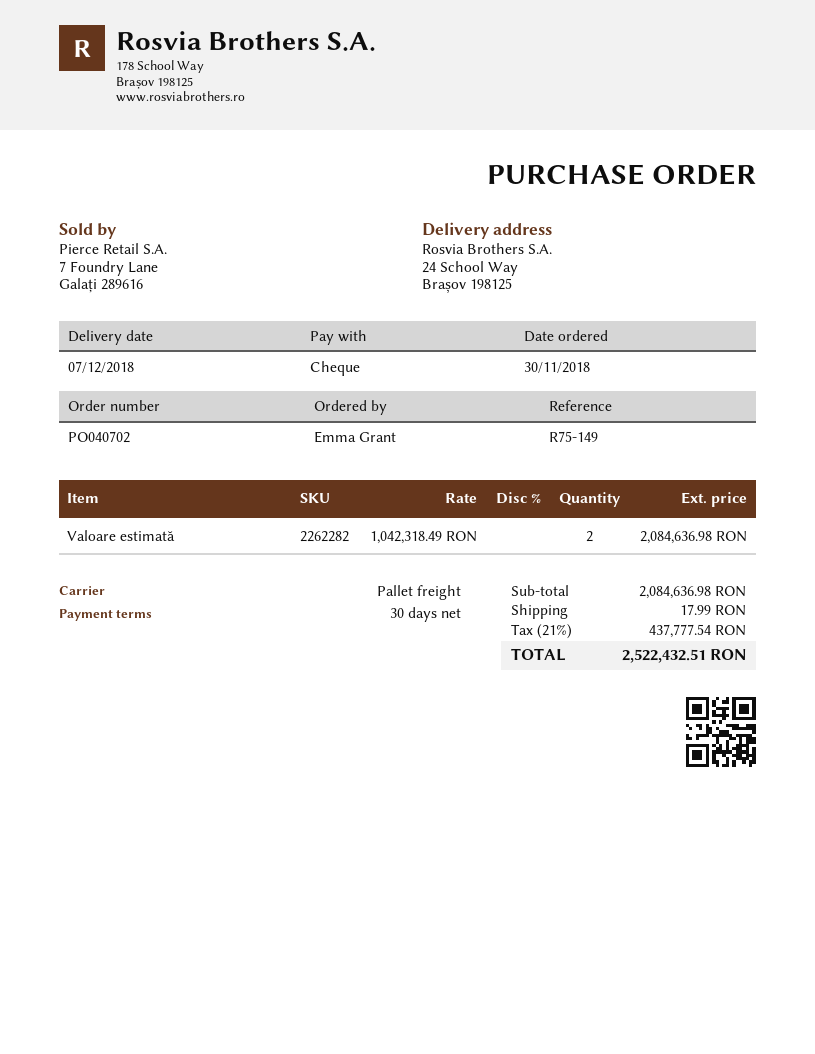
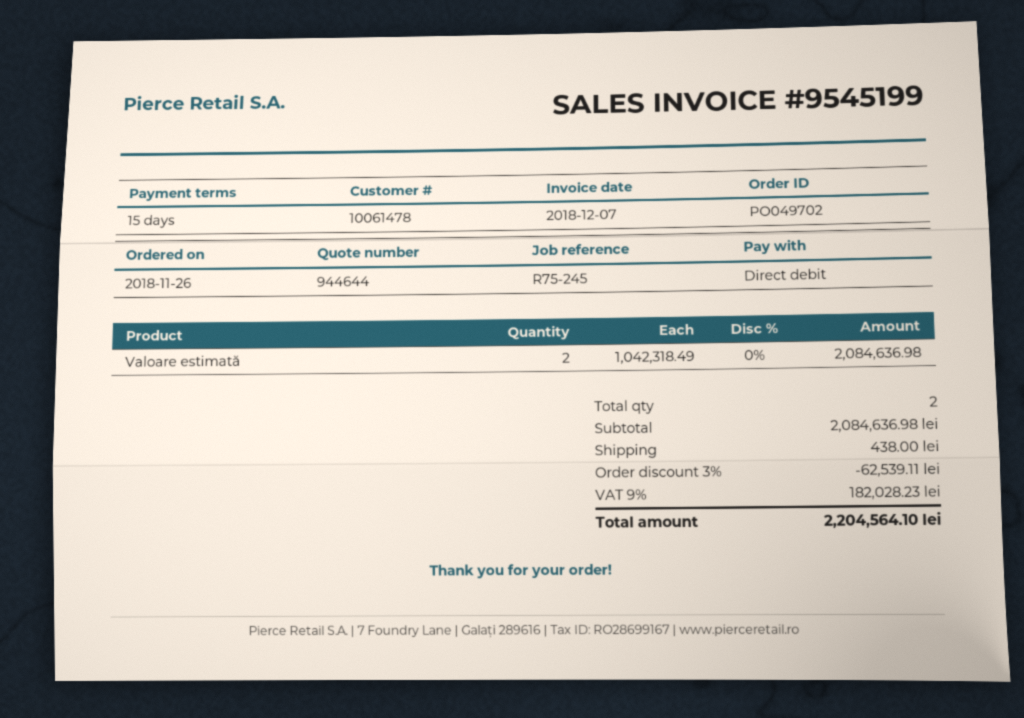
order number: PO040702 -> PO049702
order date: 2018-11-30 -> 2018-11-26
payment terms: 30 days -> 15 days
reference: R75-149 -> R75-245
payment method: cheque -> direct debit
discount: none -> 3% = 62539.11
shipping: 17.99 -> 438.00
tax: 21% = 437777.54 -> 9% = 182028.23
total: 2522432.51 -> 2204564.10

